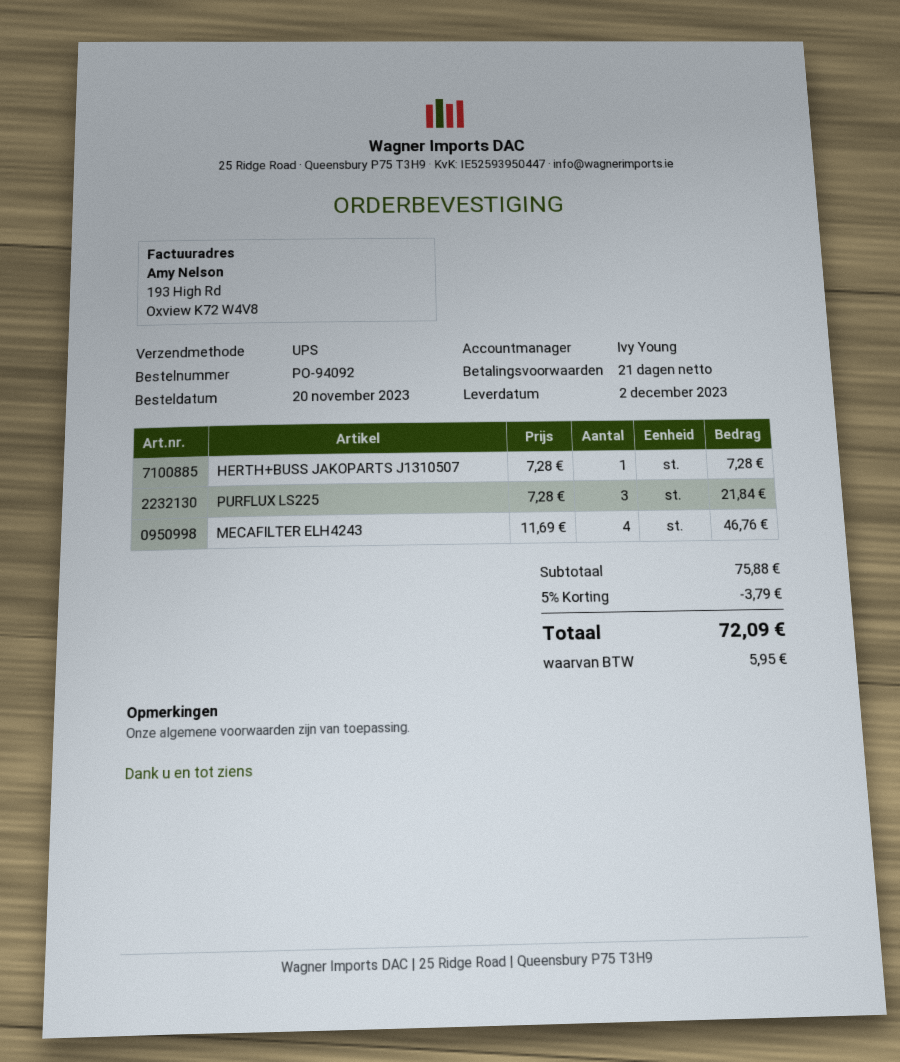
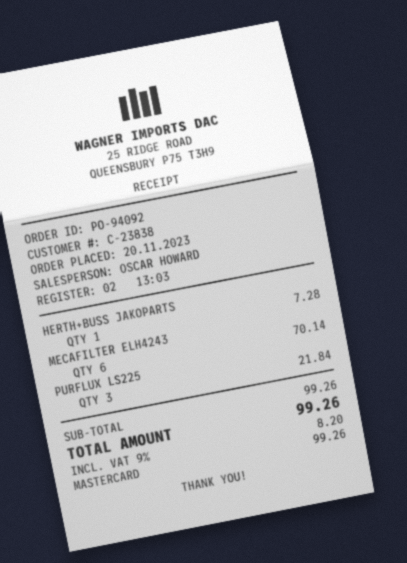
sales rep: Ivy Young -> OSCAR HOWARD
MECAFILTER ELH4243: 4 for 46.76 -> 6 for 70.14
subtotal: 75.88 -> 99.26
discount: 5% = 3.79 -> none
tax: 5.95 -> 8.20
total: 72.09 -> 99.26

